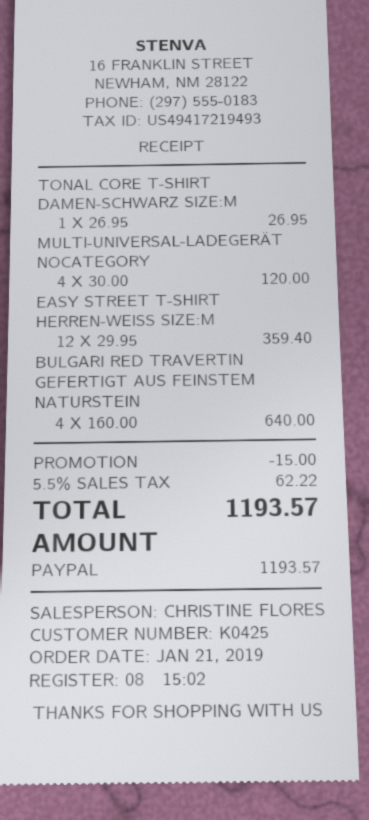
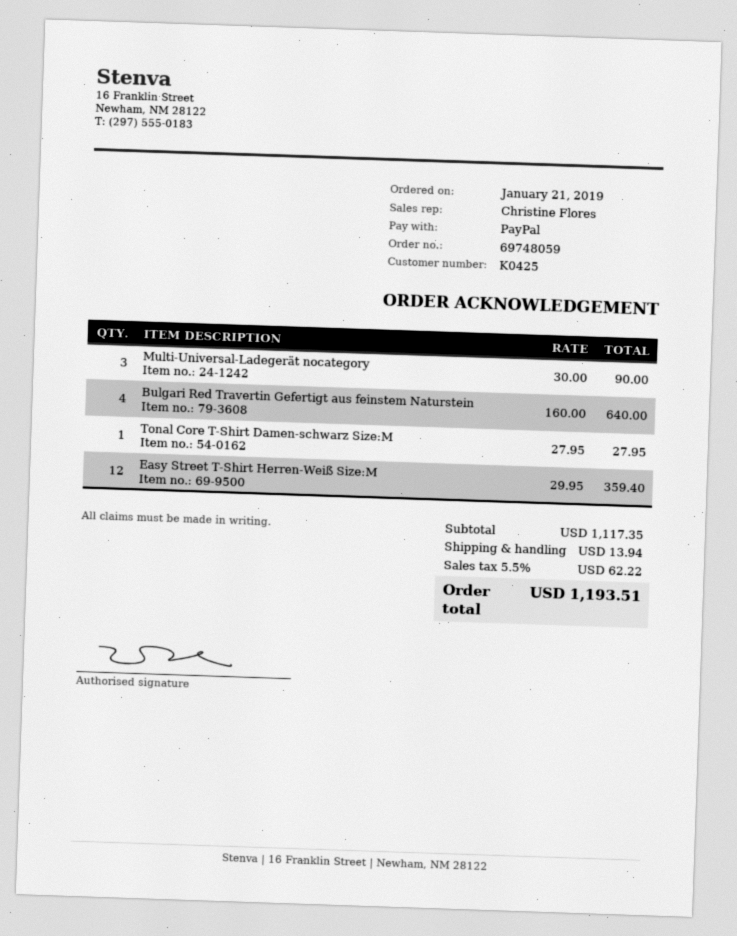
TONAL CORE T-SHIRT DAMEN-SCHWARZ SIZE:M: 1 x 26.95 = 26.95 -> 1 x 27.95 = 27.95
MULTI-UNIVERSAL-LADEGERÄT NOCATEGORY: 4 x 30.00 = 120.00 -> 3 x 30.00 = 90.00
discount: 15.00 -> none
shipping: none -> 13.94
total: 1193.57 -> 1193.51

